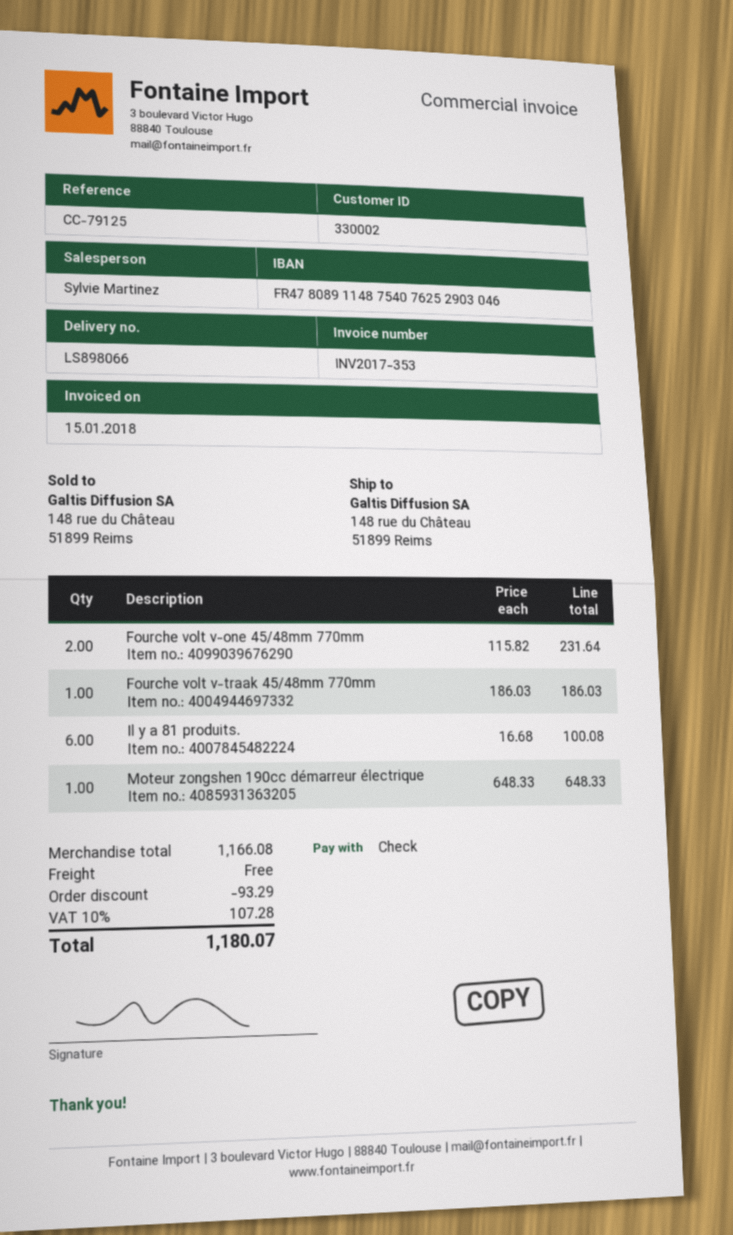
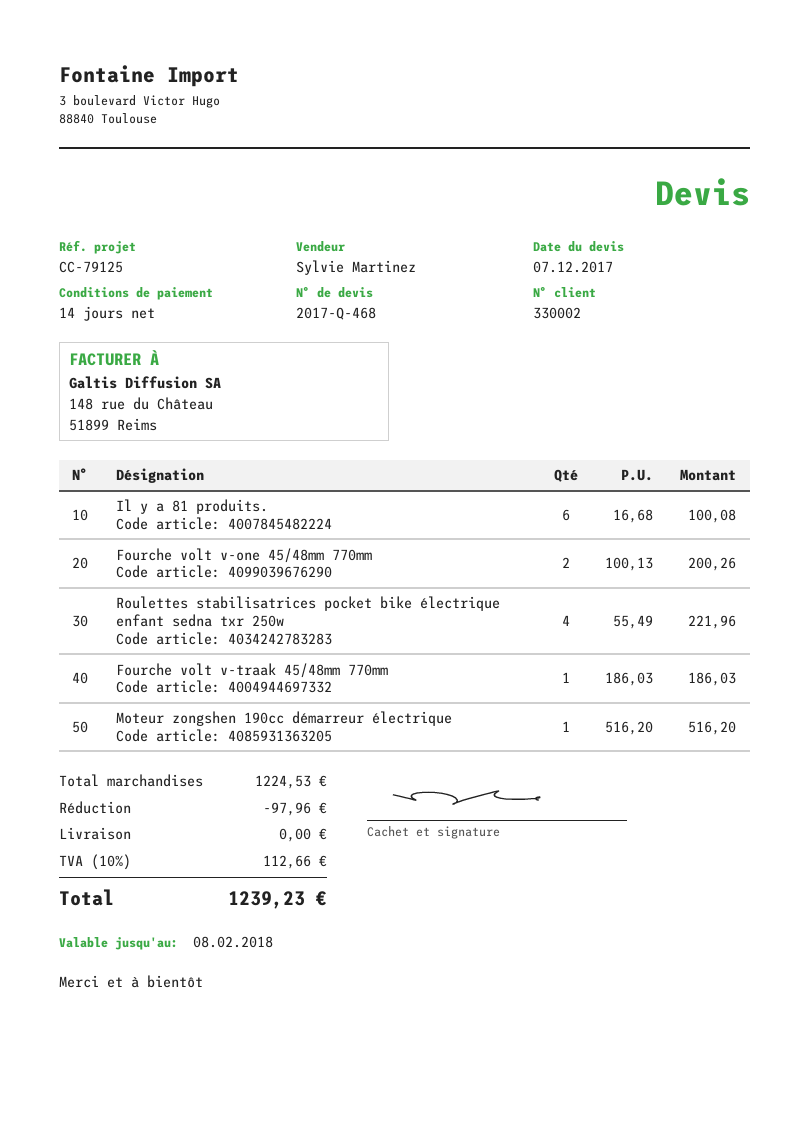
Fourche volt v-one 45/48mm 770mm: 2 x 115.82 = 231.64 -> 2 x 100.13 = 200.26
Moteur zongshen 190cc démarreur électrique: 1 x 648.33 = 648.33 -> 1 x 516.20 = 516.20
Roulettes stabilisatrices pocket bike électrique enfant sedna txr 250w: none -> 4 x 55.49 = 221.96
subtotal: 1166.08 -> 1224.53
discount: 93.29 -> 97.96
tax: 10% = 107.28 -> 10% = 112.66
total: 1180.07 -> 1239.23

